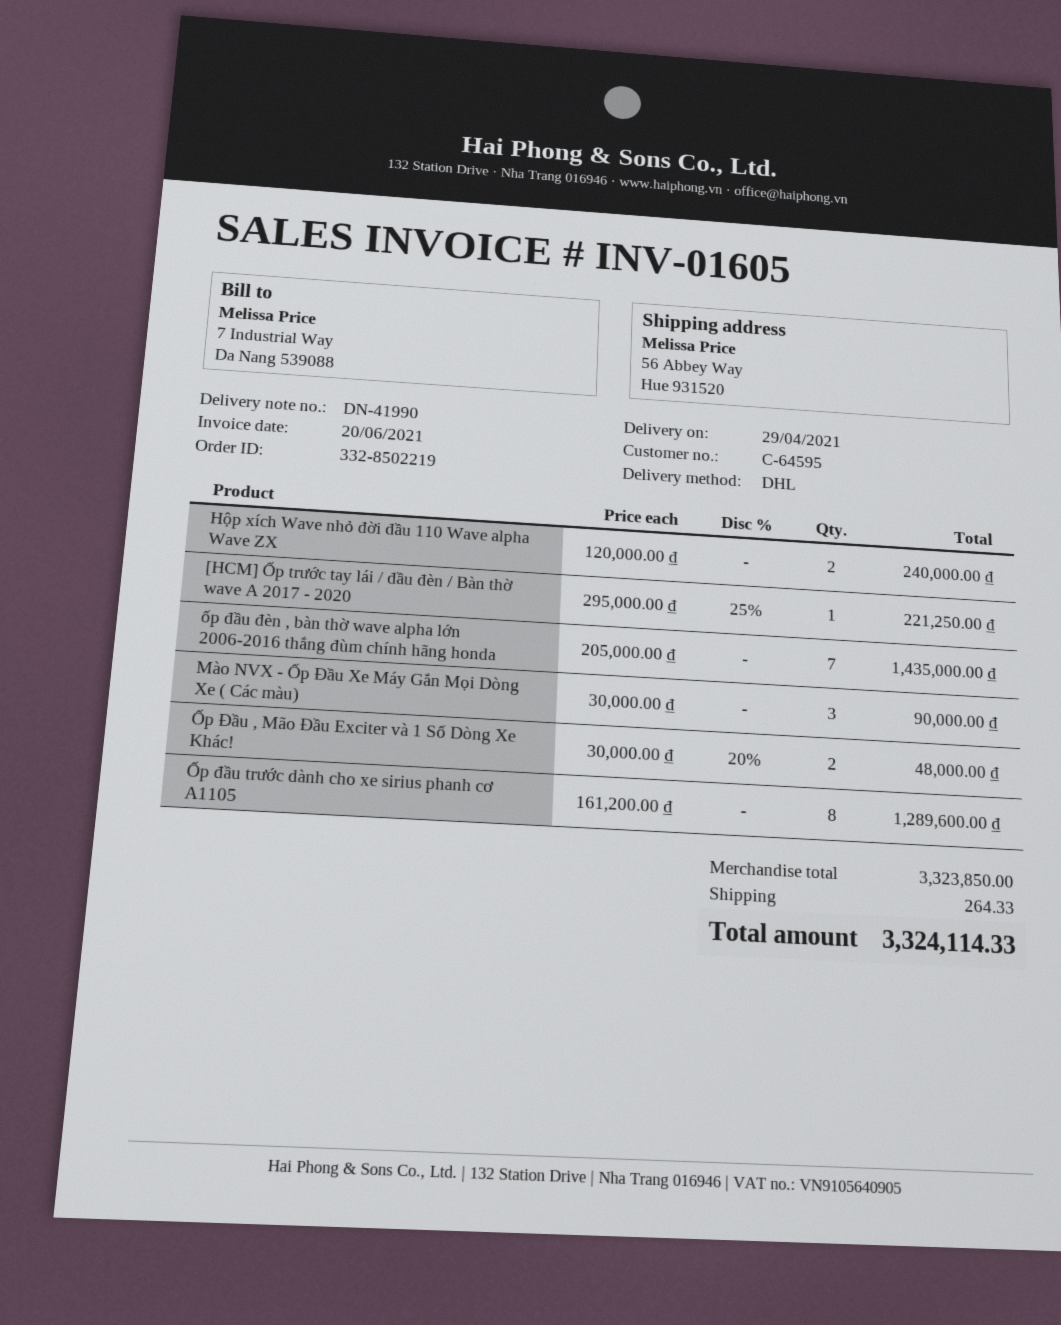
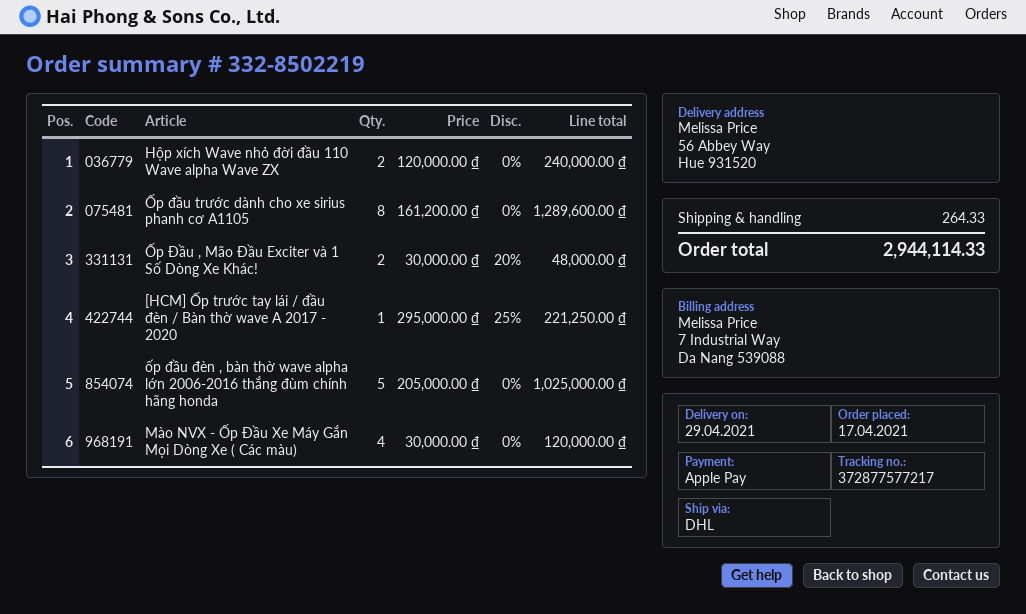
ốp đầu đèn , bàn thờ wave alpha lớn 2006-2016 thắng đùm chính hãng honda: 7 x 205000.00 = 1435000.00 -> 5 x 205000.00 = 1025000.00
Mào NVX - Ốp Đầu Xe Máy Gắn Mọi Dòng Xe ( Các màu): 3 x 30000.00 = 90000.00 -> 4 x 30000.00 = 120000.00
total: 3324114.33 -> 2944114.33

